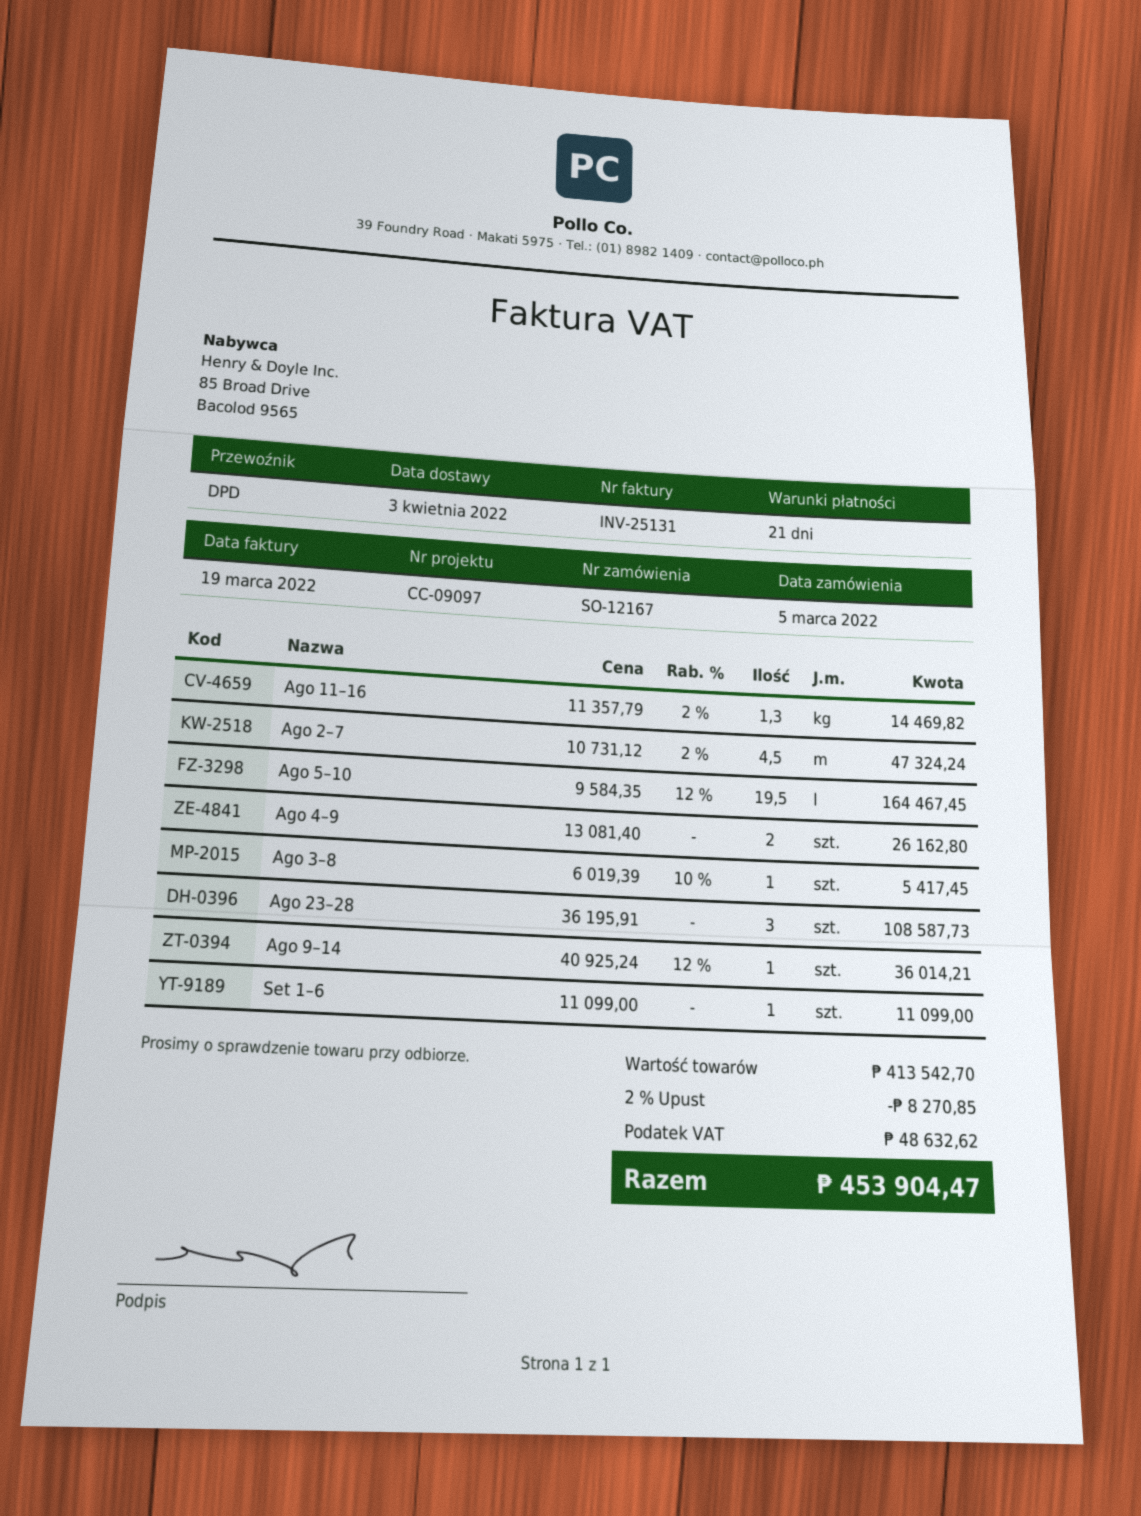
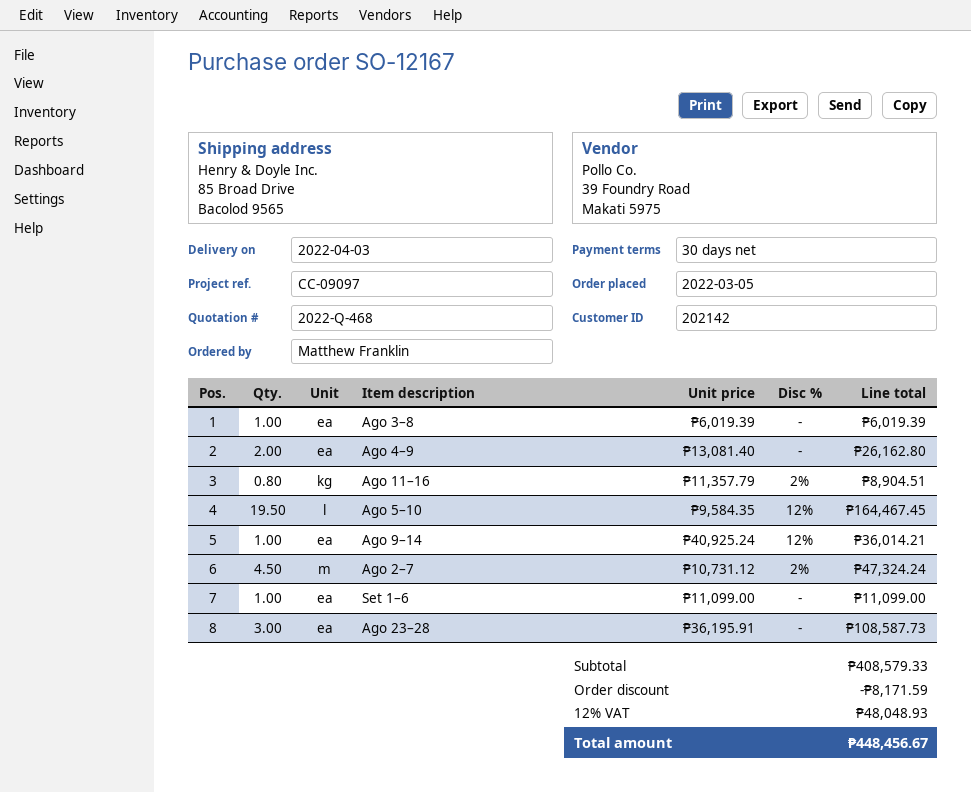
payment terms: 21 days -> 30 days
Ago 11–16: 1.3 x 11357.79 - 2% = 14469.82 -> 0.8 x 11357.79 - 2% = 8904.51
Ago 3–8: 1 x 6019.39 - 10% = 5417.45 -> 1 x 6019.39 = 6019.39
subtotal: 413542.70 -> 408579.33
discount: 8270.85 -> 8171.59
tax: 48632.62 -> 48048.93
total: 453904.47 -> 448456.67

